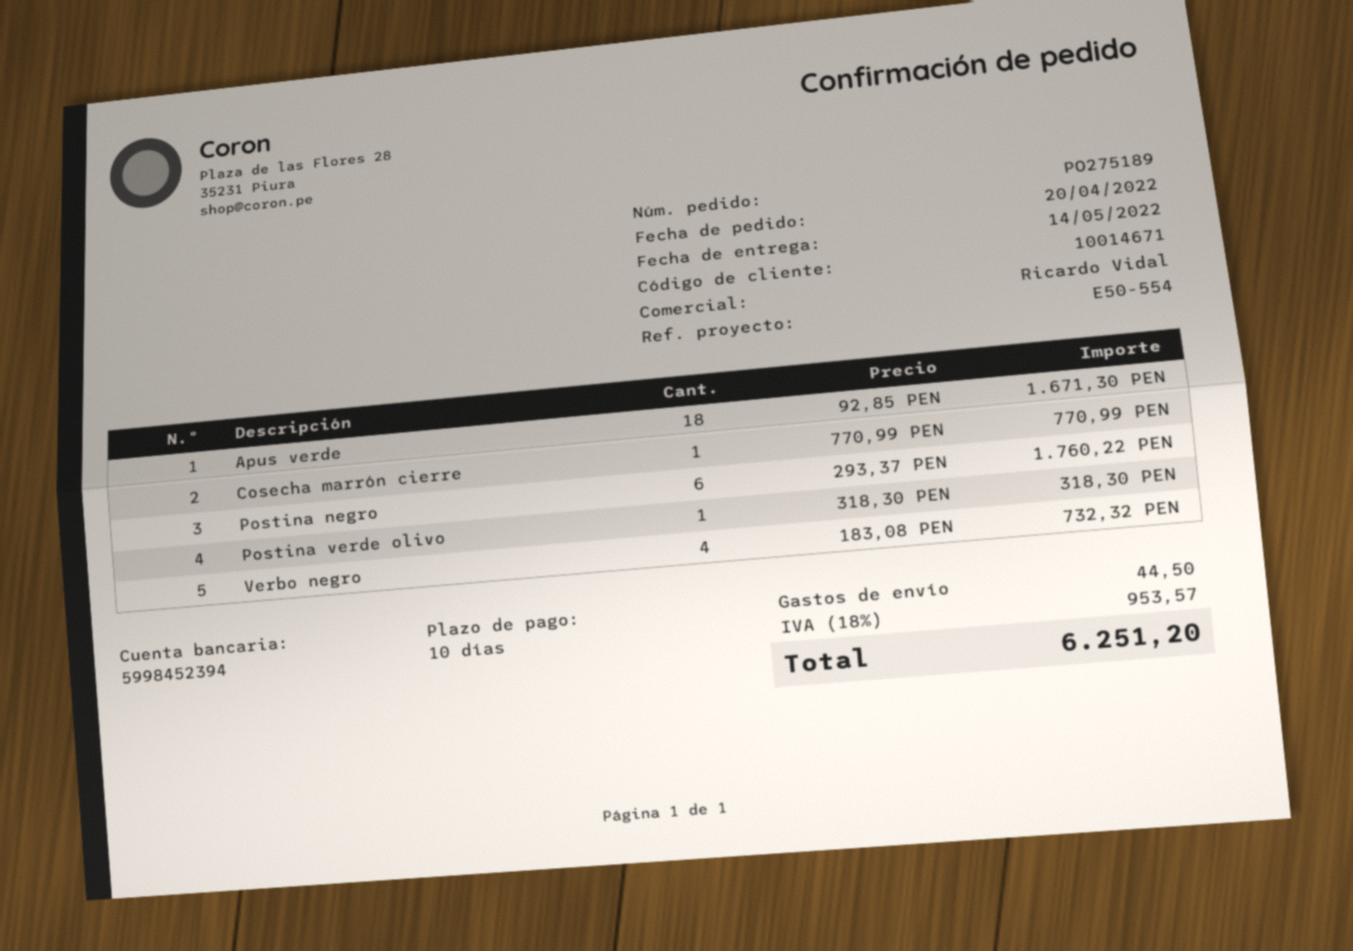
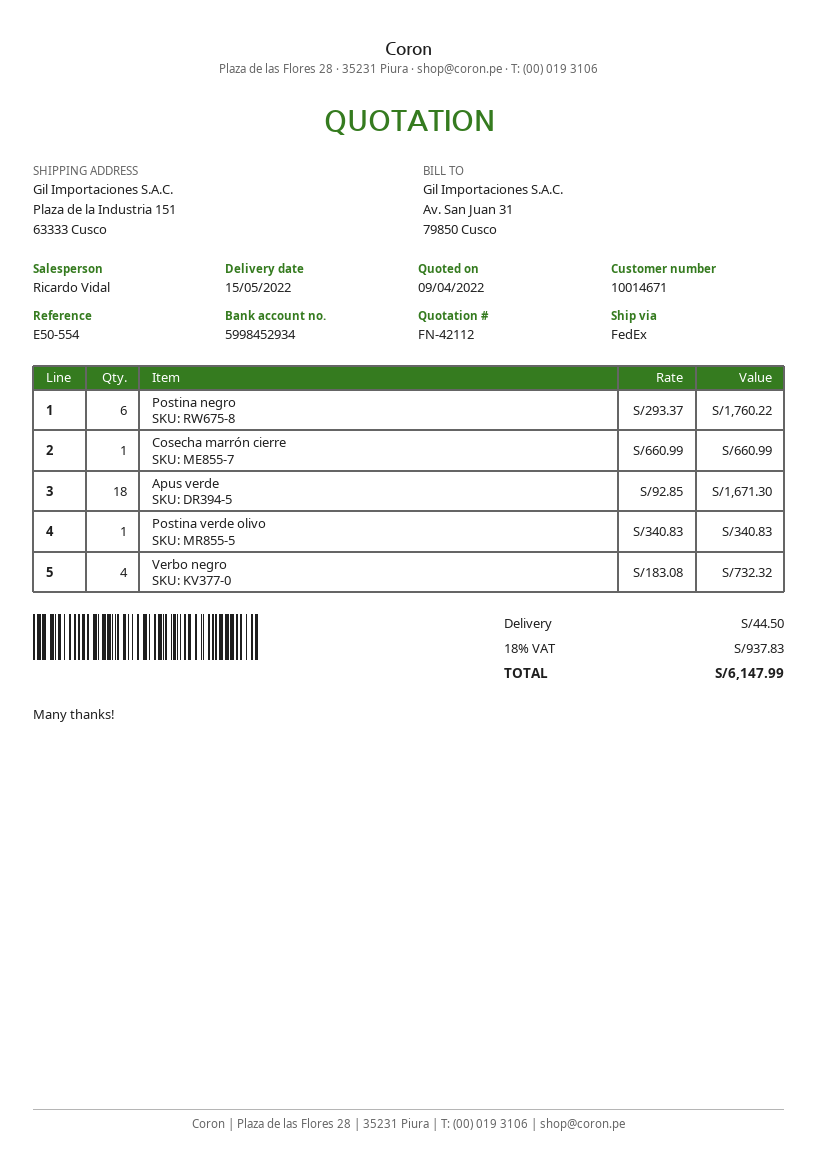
delivery date: 2022-05-14 -> 2022-05-15
bank account: 5998452394 -> 5998452934
Cosecha marrón cierre: 1 x 770.99 = 770.99 -> 1 x 660.99 = 660.99
Postina verde olivo: 1 x 318.30 = 318.30 -> 1 x 340.83 = 340.83
tax: 18% = 953.57 -> 18% = 937.83
total: 6251.20 -> 6147.99

